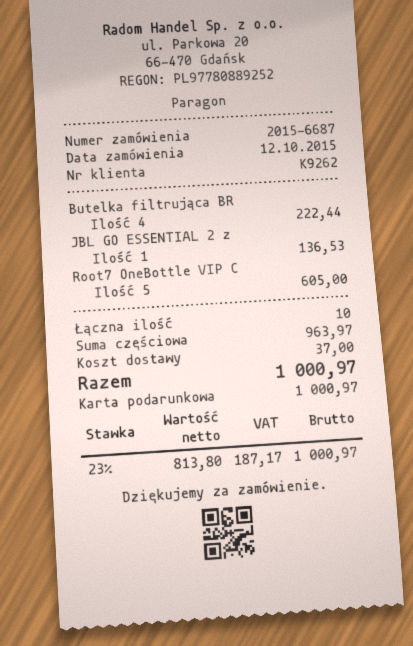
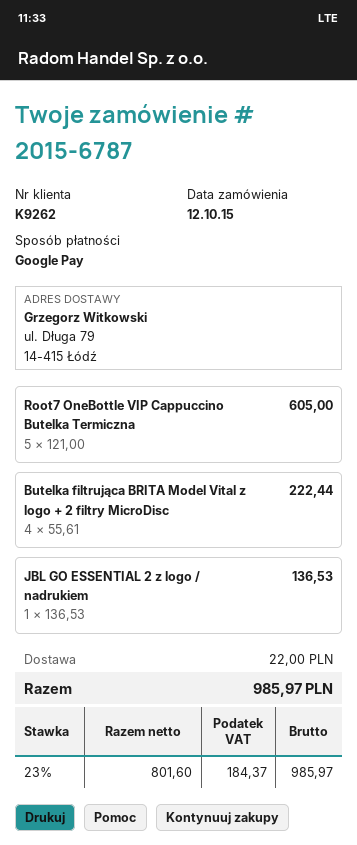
order number: 2015-6687 -> 2015-6787
payment method: gift card -> Google Pay
shipping: 37.00 -> 22.00
net: 813.80 -> 801.60
tax: 23% = 187.17 -> 23% = 184.37
total: 1000.97 -> 985.97

